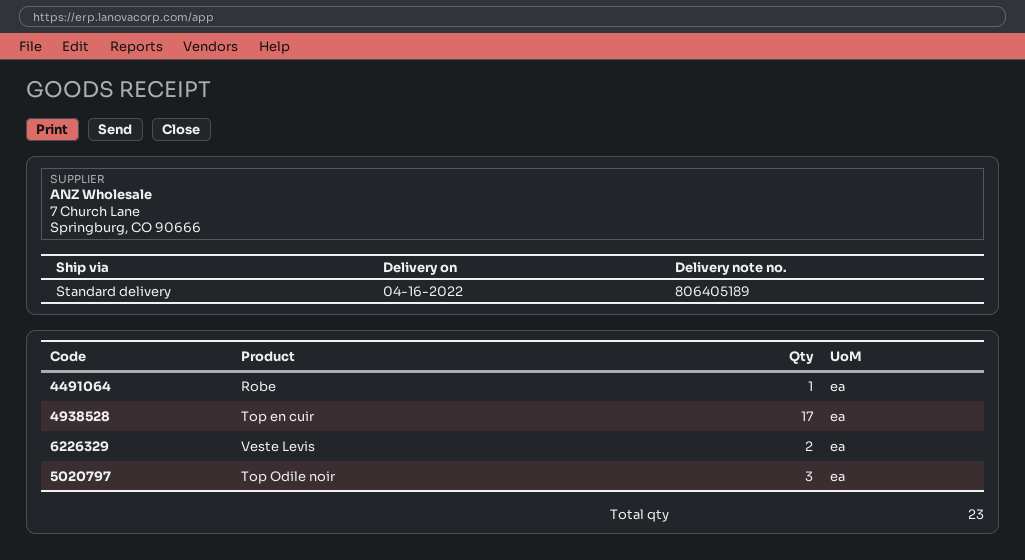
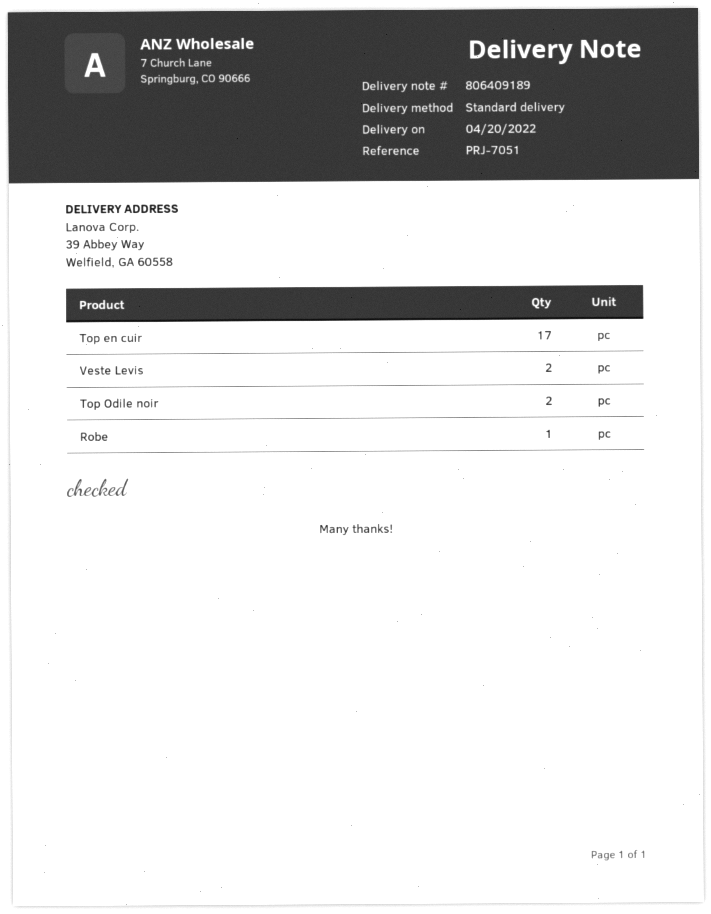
delivery note number: 806405189 -> 806409189
delivery date: 2022-04-16 -> 2022-04-20
Top Odile noir: 3 -> 2

